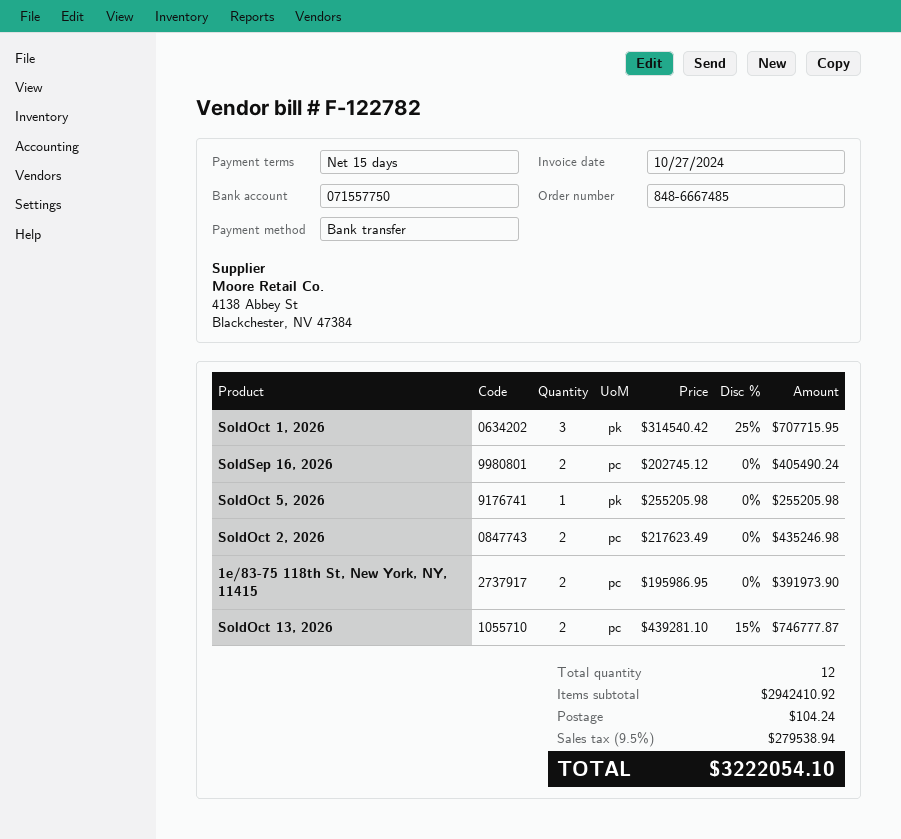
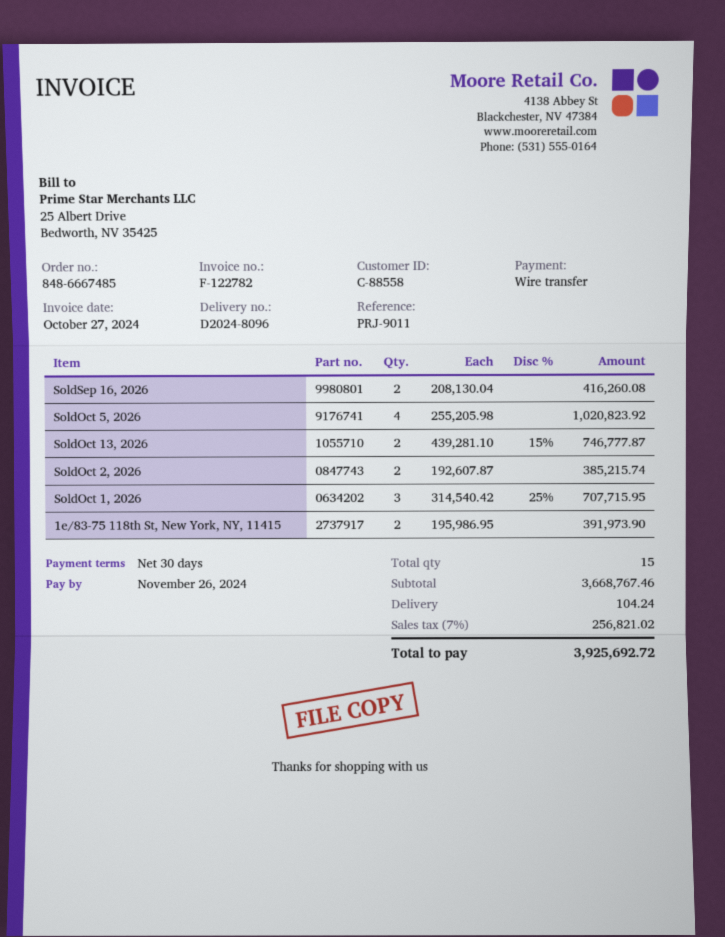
payment terms: 15 days -> 30 days
SoldSep 16, 2026: 2 x 202745.12 = 405490.24 -> 2 x 208130.04 = 416260.08
SoldOct 5, 2026: 1 x 255205.98 = 255205.98 -> 4 x 255205.98 = 1020823.92
SoldOct 2, 2026: 2 x 217623.49 = 435246.98 -> 2 x 192607.87 = 385215.74
total quantity: 12 -> 15
subtotal: 2942410.92 -> 3668767.46
tax: 9.5% = 279538.94 -> 7% = 256821.02
total: 3222054.10 -> 3925692.72

